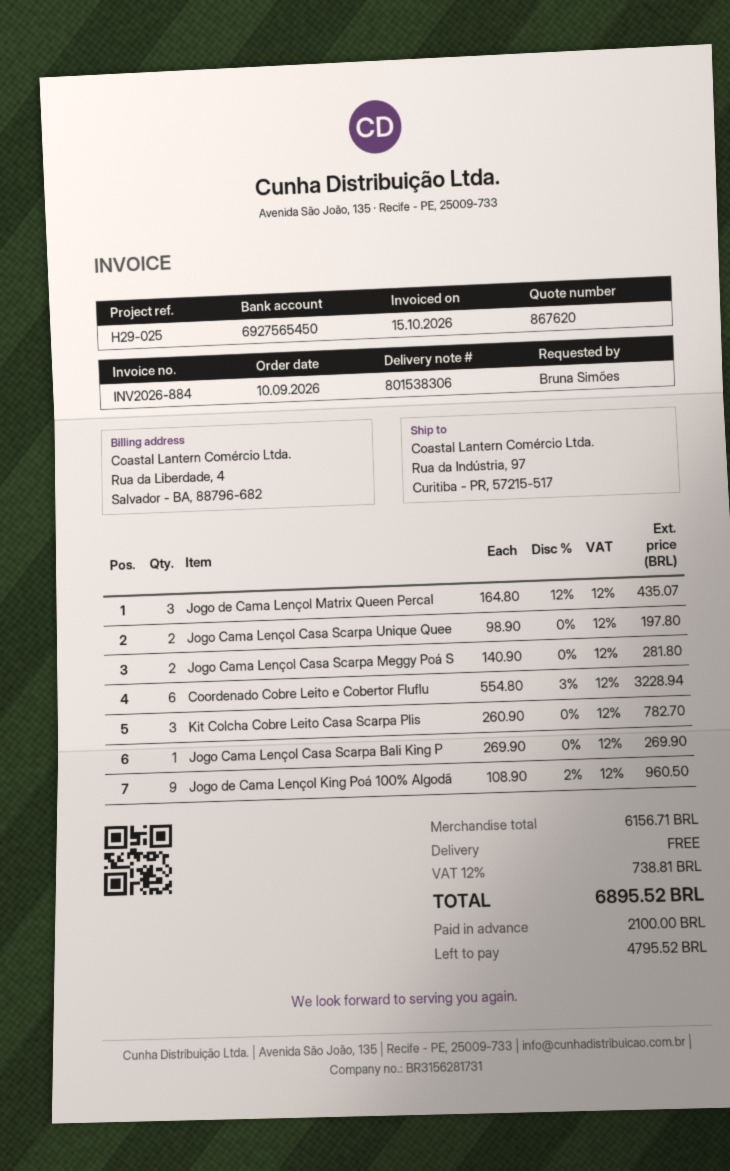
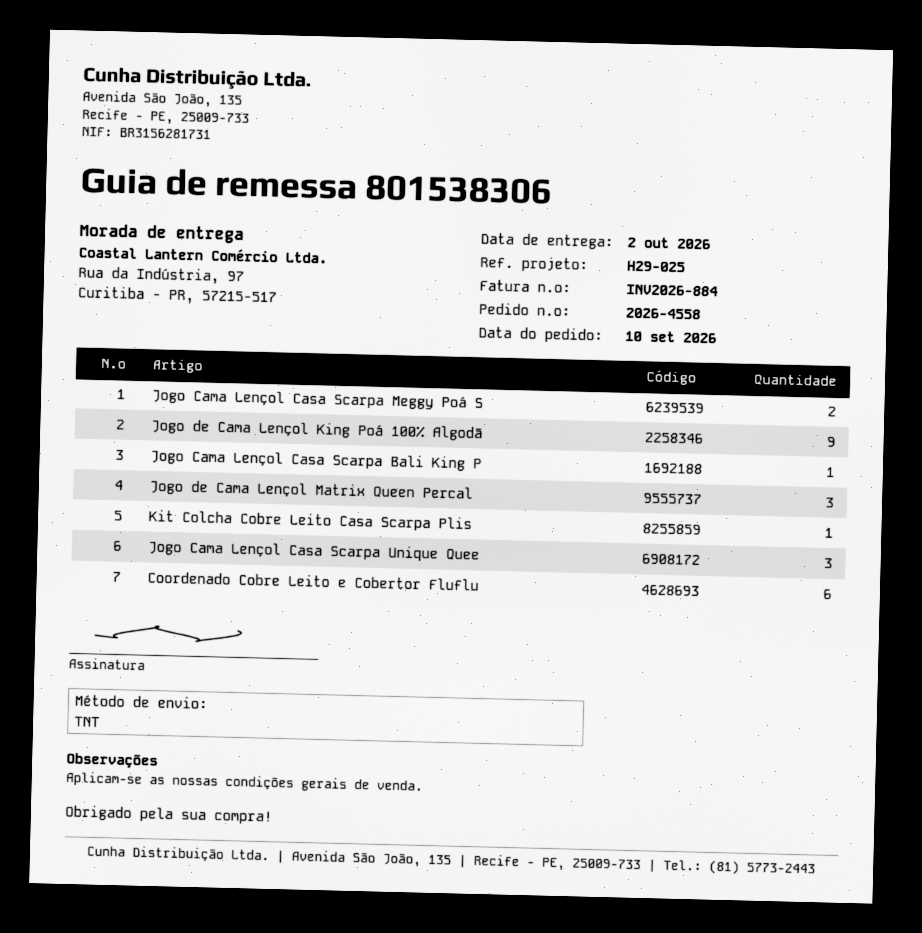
Jogo Cama Lençol Casa Scarpa Unique Quee: 2 -> 3
Kit Colcha Cobre Leito Casa Scarpa Plis: 3 -> 1

